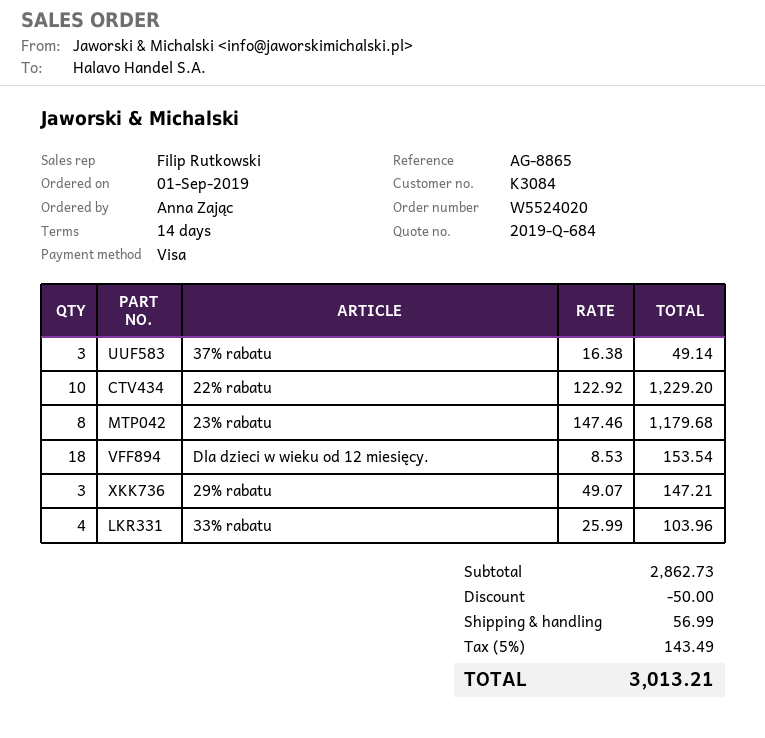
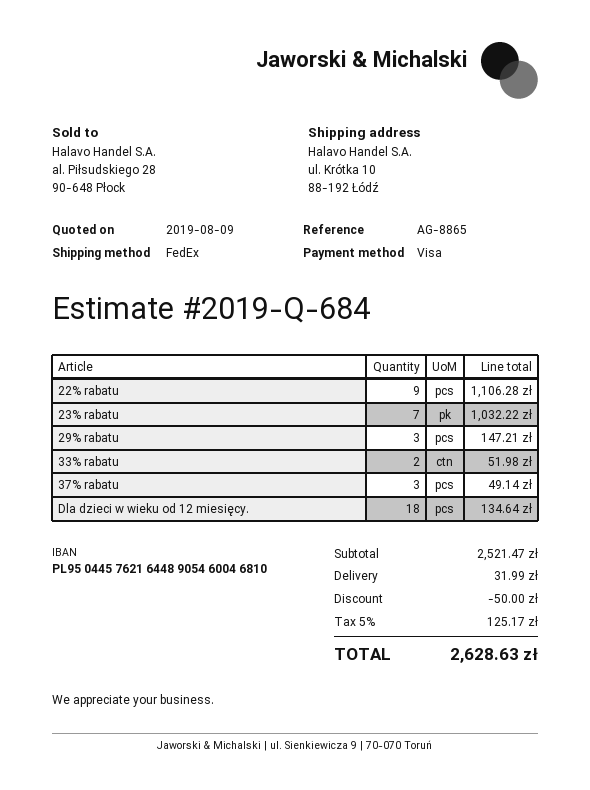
22% rabatu: 10 for 1229.20 -> 9 for 1106.28
23% rabatu: 8 for 1179.68 -> 7 for 1032.22
Dla dzieci w wieku od 12 miesięcy.: 18 for 153.54 -> 18 for 134.64
33% rabatu: 4 for 103.96 -> 2 for 51.98
subtotal: 2862.73 -> 2521.47
shipping: 56.99 -> 31.99
tax: 5% = 143.49 -> 5% = 125.17
total: 3013.21 -> 2628.63

